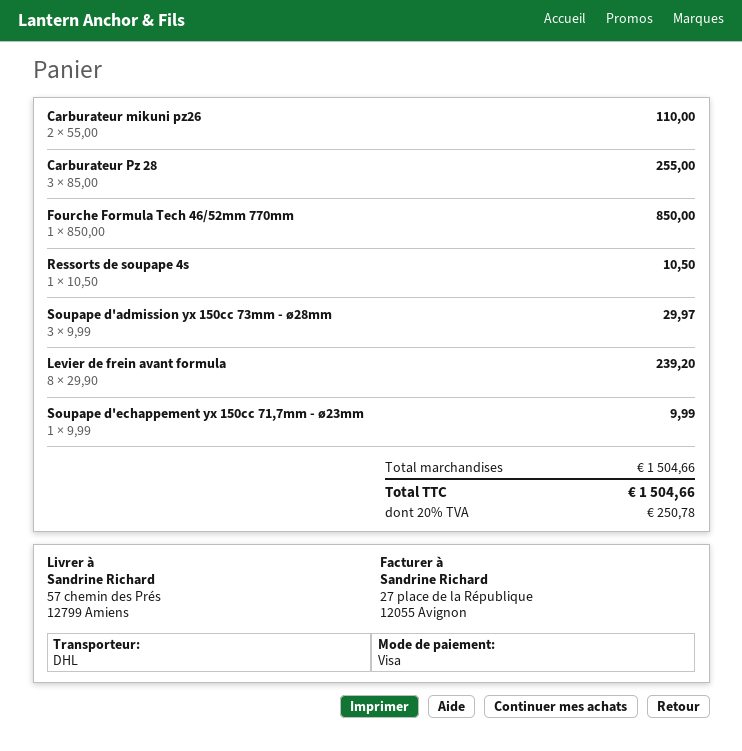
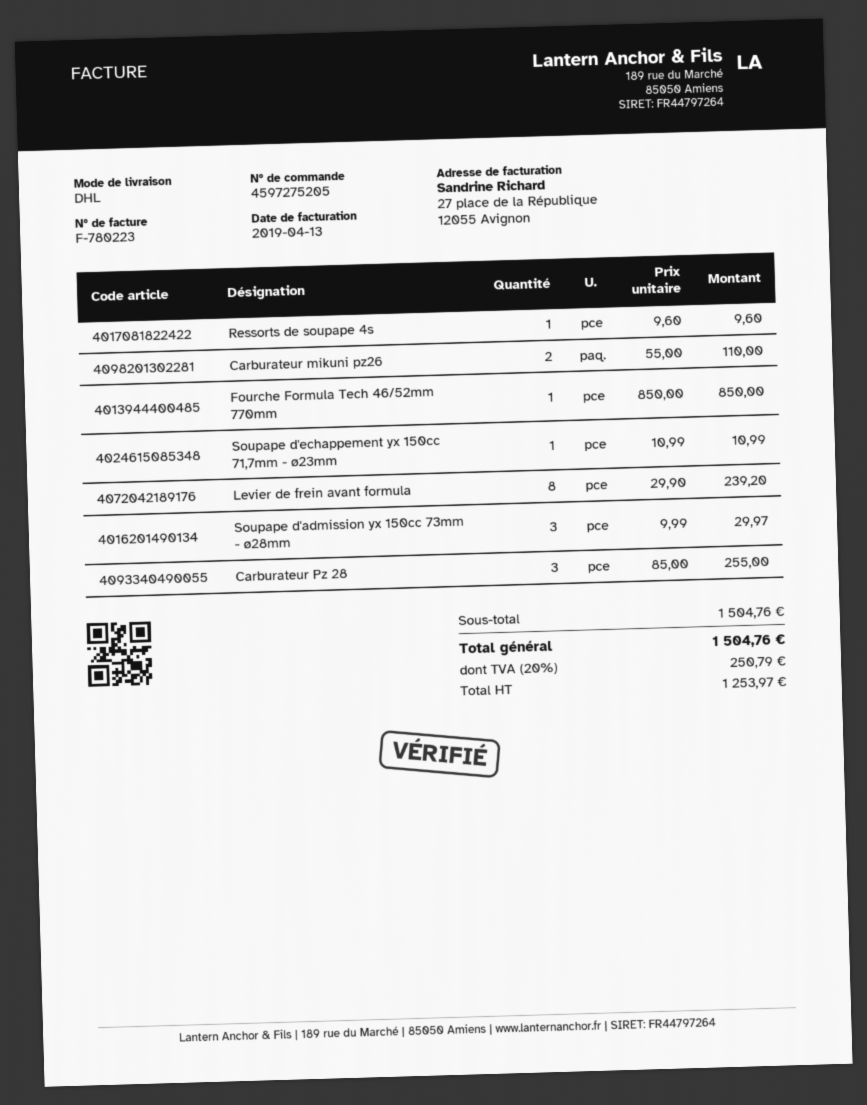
Ressorts de soupape 4s: 1 x 10.50 = 10.50 -> 1 x 9.60 = 9.60
Soupape d'echappement yx 150cc 71,7mm - ø23mm: 1 x 9.99 = 9.99 -> 1 x 10.99 = 10.99
subtotal: 1504.66 -> 1504.76
tax: 20% = 250.78 -> 20% = 250.79
total: 1504.66 -> 1504.76

